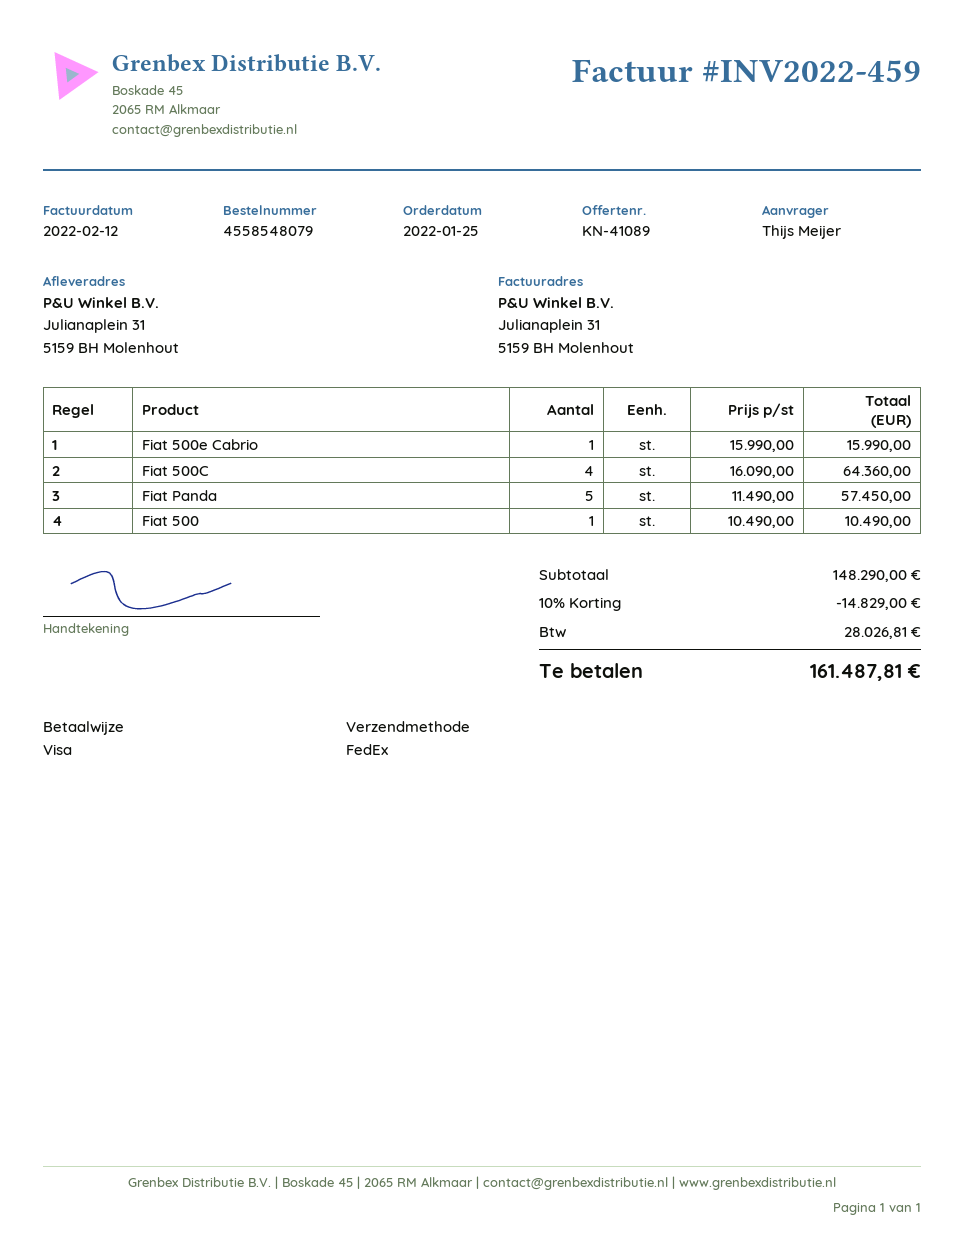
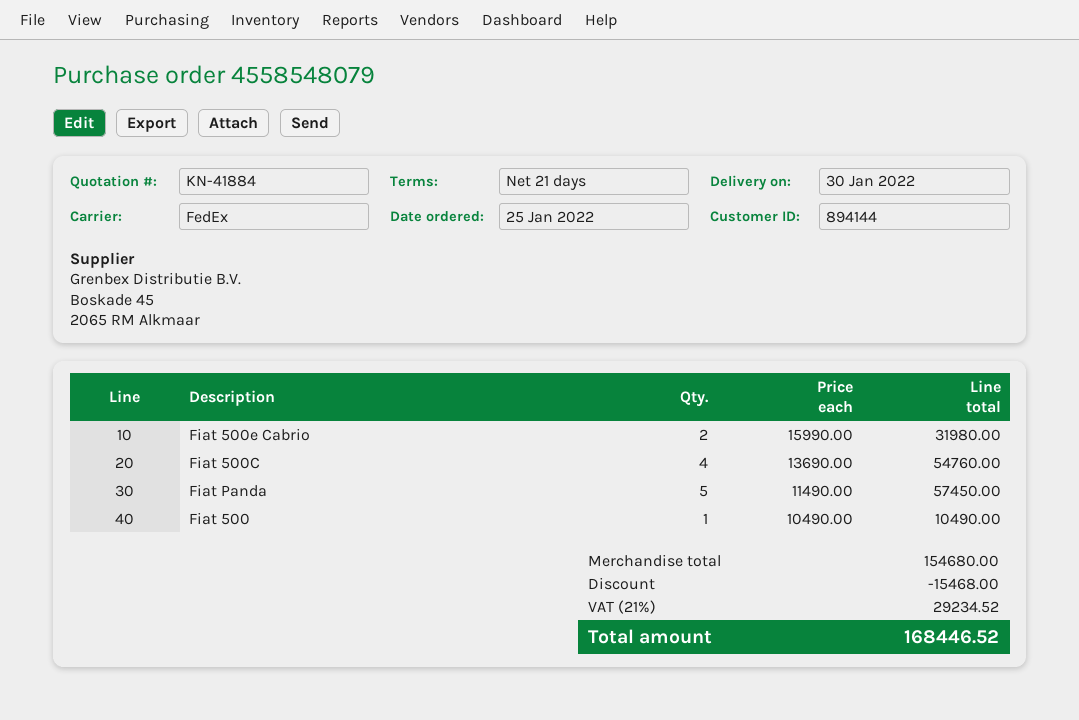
quote number: KN-41089 -> KN-41884
Fiat 500e Cabrio: 1 x 15990.00 = 15990.00 -> 2 x 15990.00 = 31980.00
Fiat 500C: 4 x 16090.00 = 64360.00 -> 4 x 13690.00 = 54760.00
subtotal: 148290.00 -> 154680.00
discount: 14829.00 -> 15468.00
tax: 28026.81 -> 29234.52
total: 161487.81 -> 168446.52

